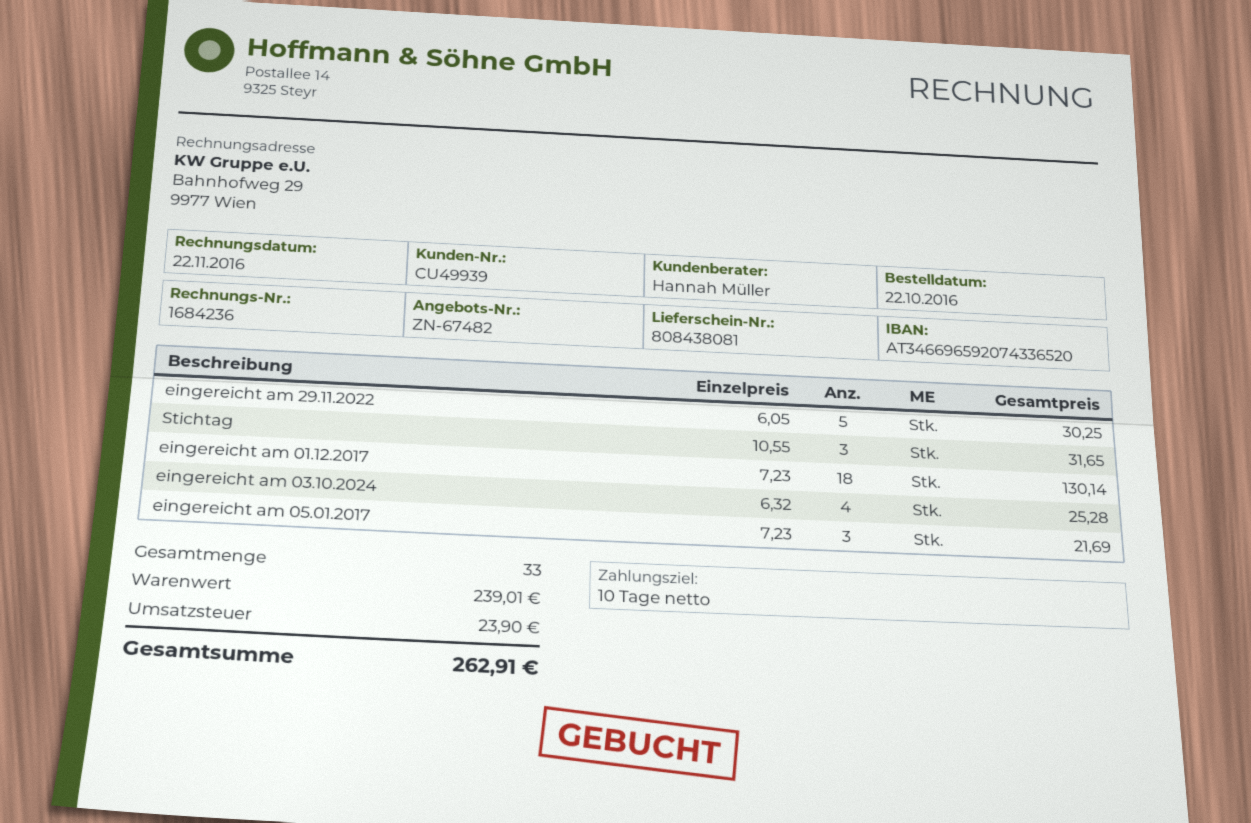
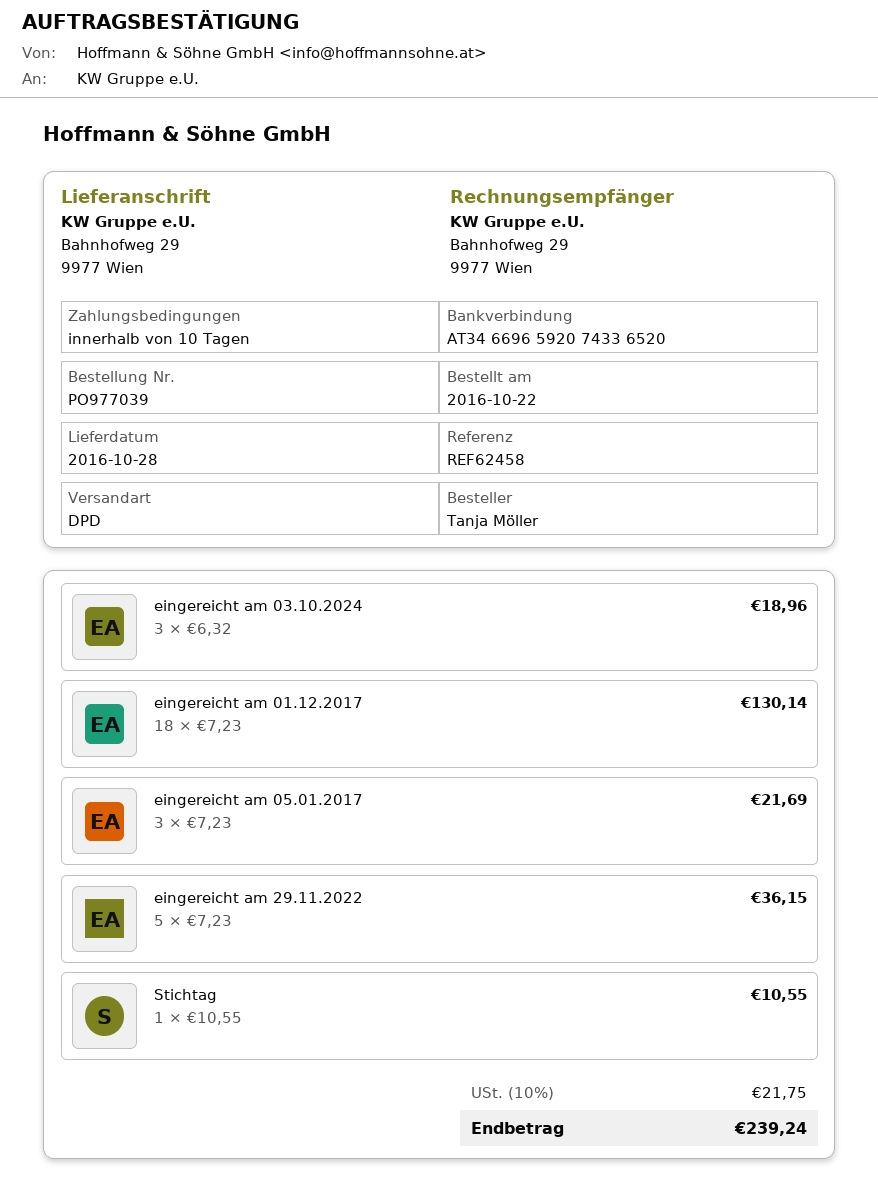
eingereicht am 29.11.2022: 5 x 6.05 = 30.25 -> 5 x 7.23 = 36.15
Stichtag: 3 x 10.55 = 31.65 -> 1 x 10.55 = 10.55
eingereicht am 03.10.2024: 4 x 6.32 = 25.28 -> 3 x 6.32 = 18.96
tax: 23.90 -> 21.75
total: 262.91 -> 239.24

